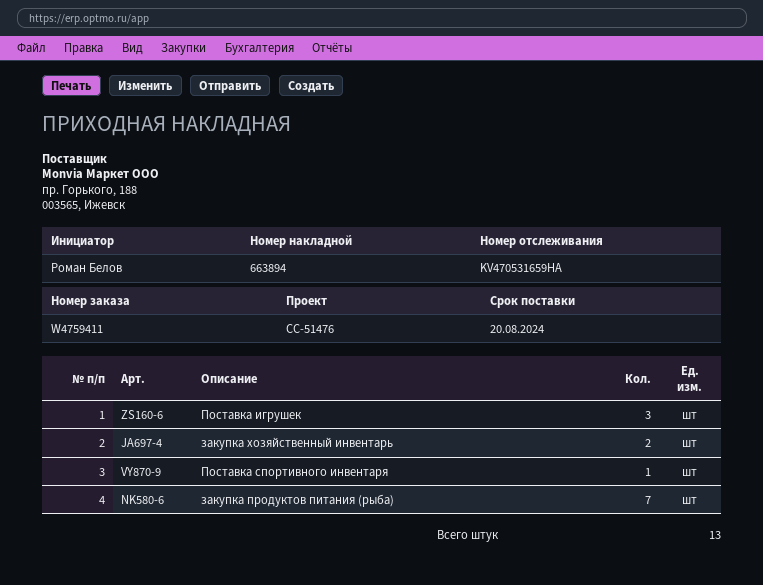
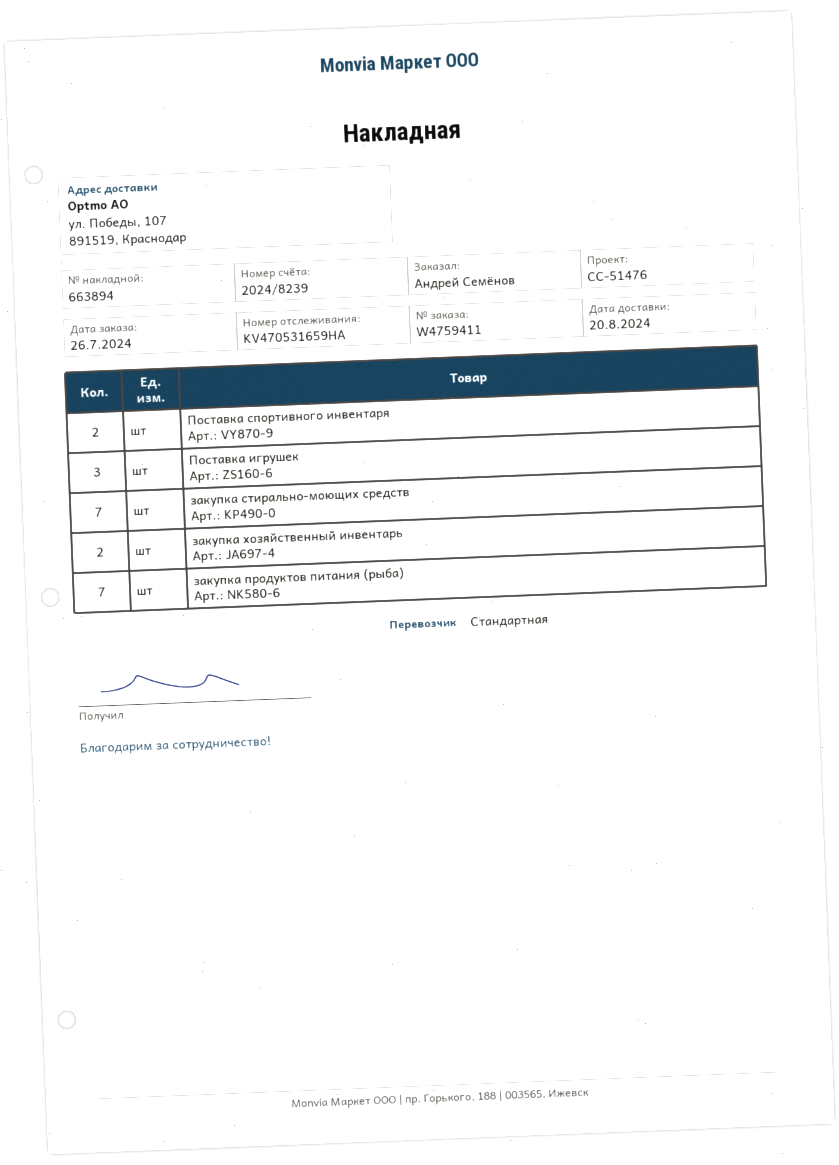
ordered by: Роман Белов -> Андрей Семёнов
Поставка спортивного инвентаря: 1 -> 2
закупка стирально-моющих средств: none -> 7

